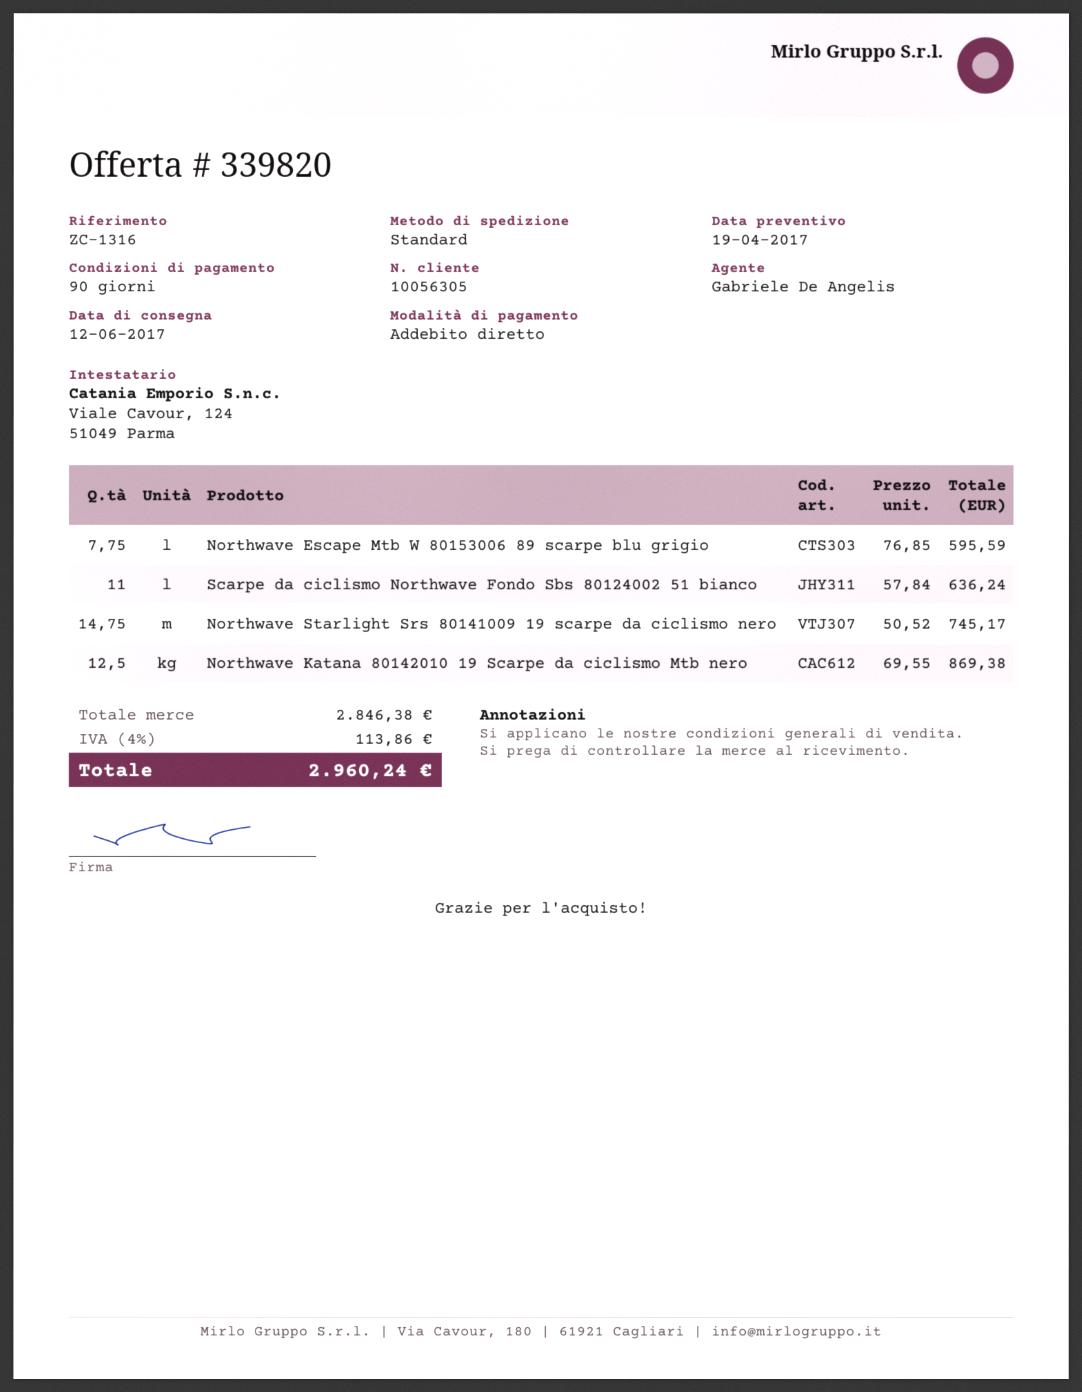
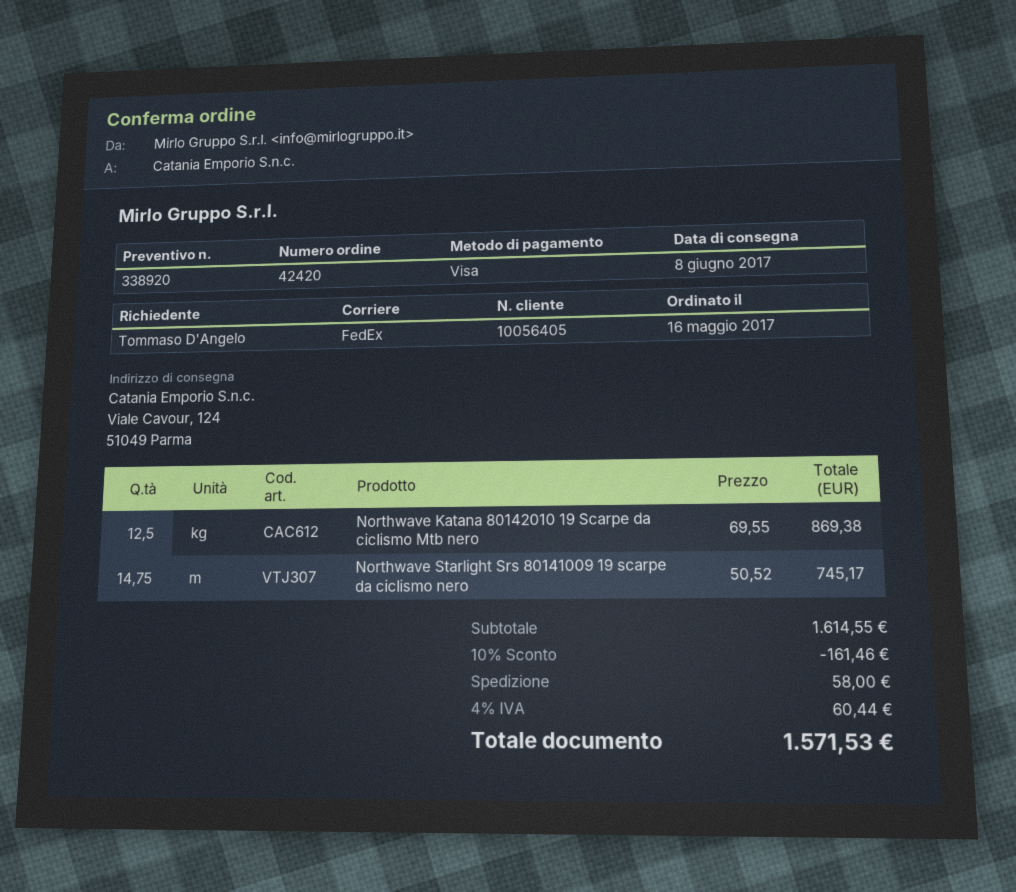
quote number: 339820 -> 338920
delivery date: 2017-06-12 -> 2017-06-08
customer number: 10056305 -> 10056405
payment method: direct debit -> Visa
shipping method: standard -> FedEx
Northwave Escape Mtb W 80153006 89 scarpe blu grigio: 7.75 x 76.85 = 595.59 -> none
Scarpe da ciclismo Northwave Fondo Sbs 80124002 51 bianco: 11 x 57.84 = 636.24 -> none
subtotal: 2846.38 -> 1614.55
discount: none -> 10% = 161.46
shipping: none -> 58.00
tax: 4% = 113.86 -> 4% = 60.44
total: 2960.24 -> 1571.53

